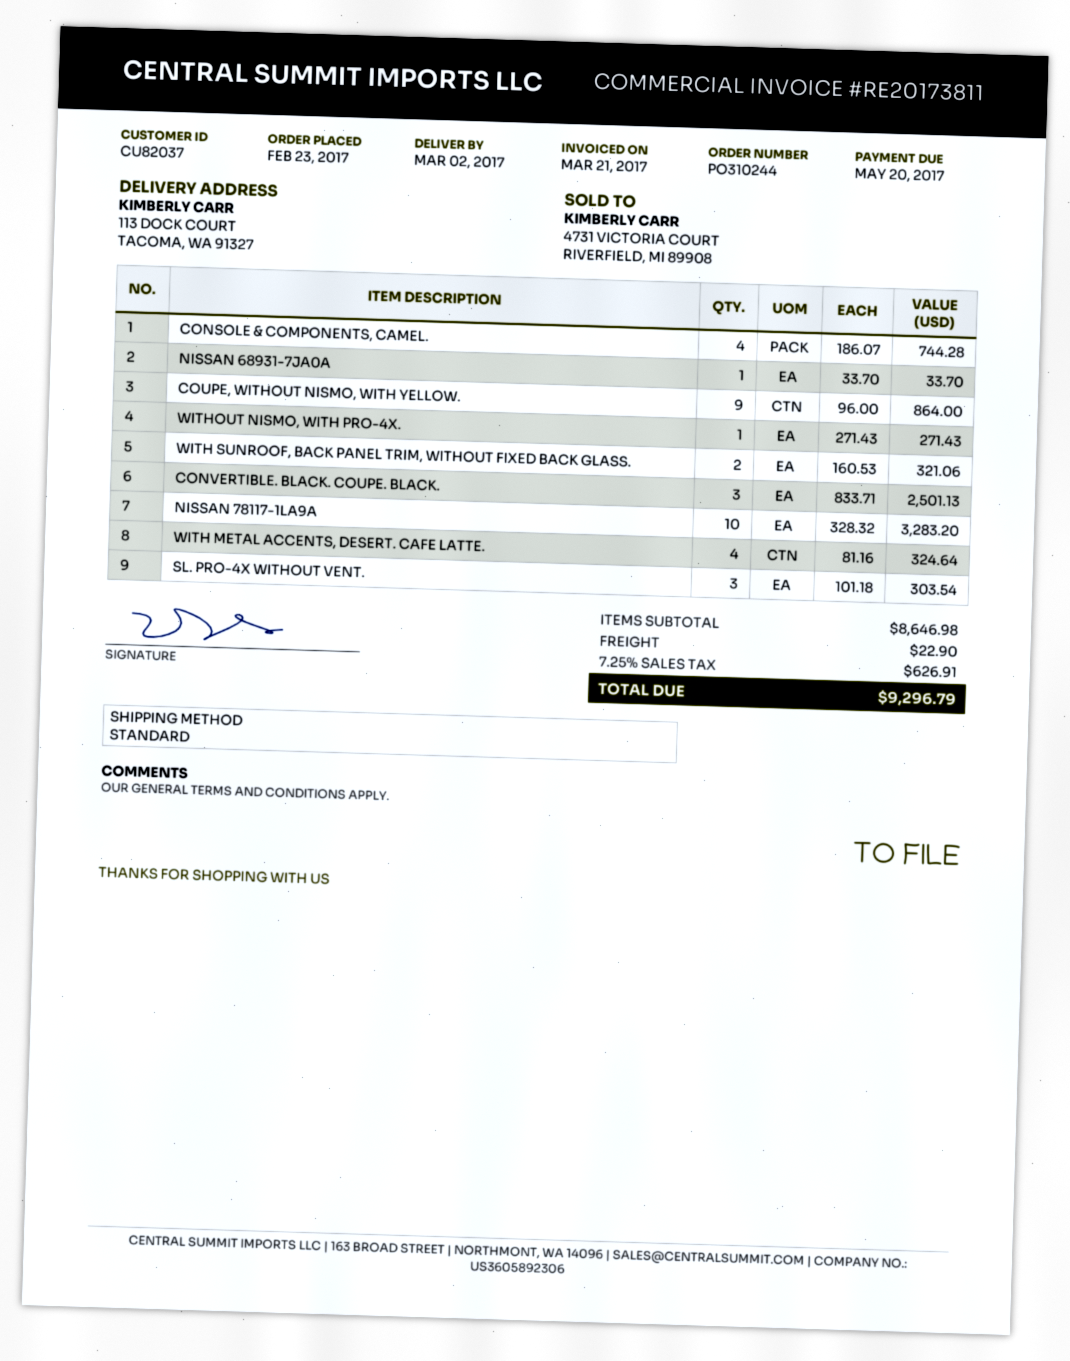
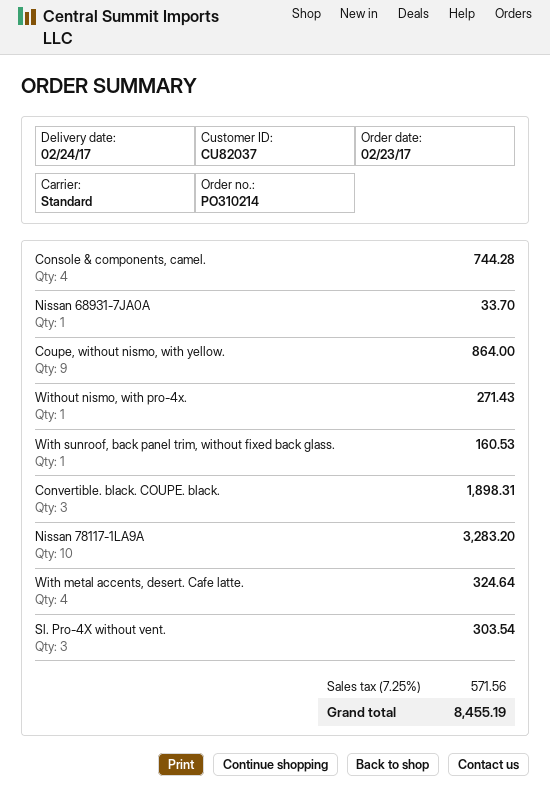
order number: PO310244 -> PO310214
delivery date: 2017-03-02 -> 2017-02-24
WITH SUNROOF, BACK PANEL TRIM, WITHOUT FIXED BACK GLASS.: 2 for 321.06 -> 1 for 160.53
CONVERTIBLE. BLACK. COUPE. BLACK.: 3 for 2501.13 -> 3 for 1898.31
shipping: 22.90 -> none
tax: 7.25% = 626.91 -> 7.25% = 571.56
total: 9296.79 -> 8455.19

